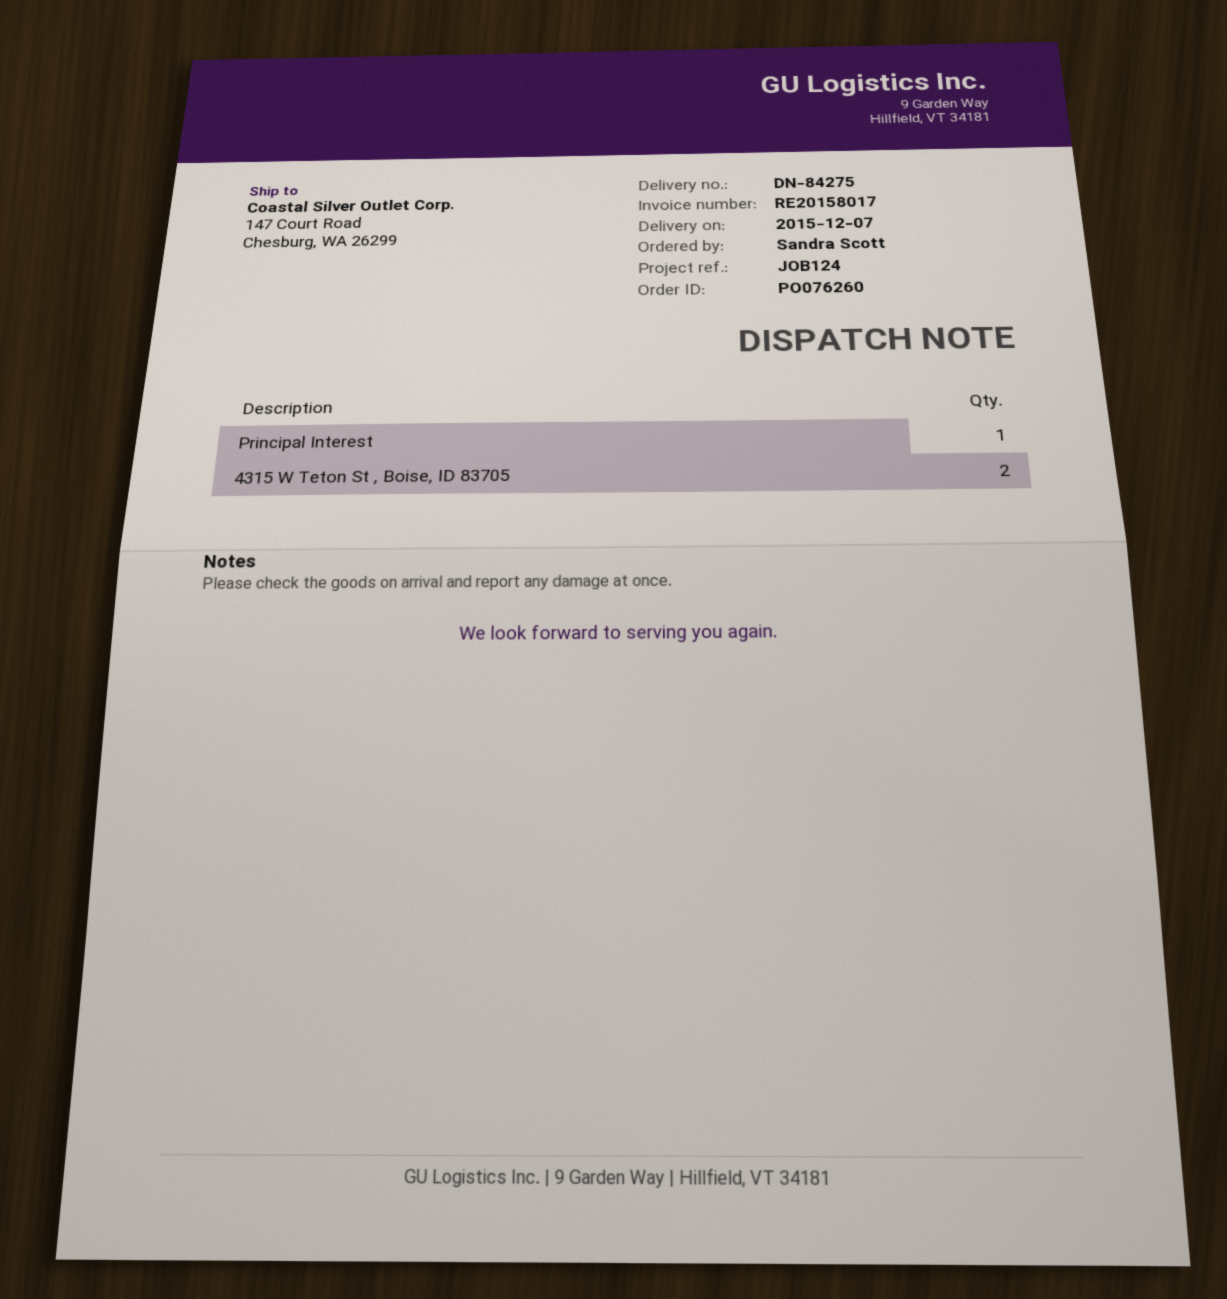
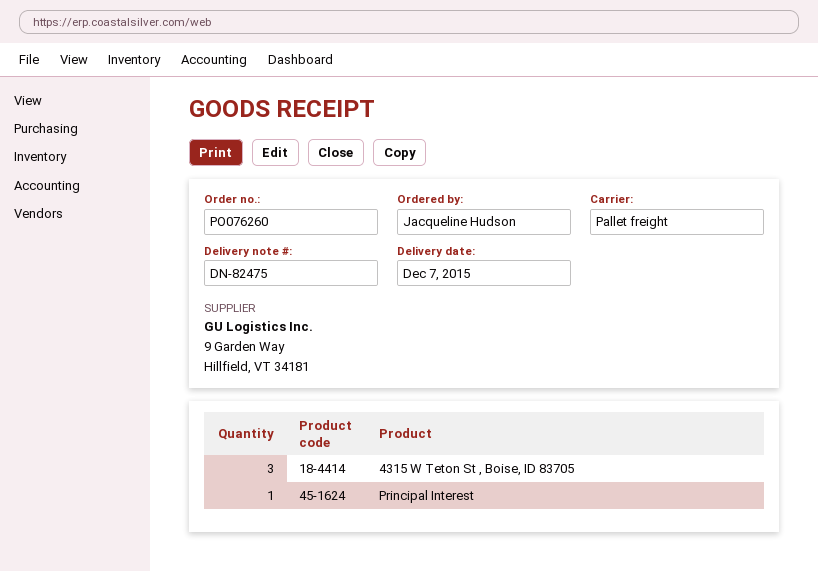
delivery note number: DN-84275 -> DN-82475
ordered by: Sandra Scott -> Jacqueline Hudson
4315 W Teton St , Boise, ID 83705: 2 -> 3

